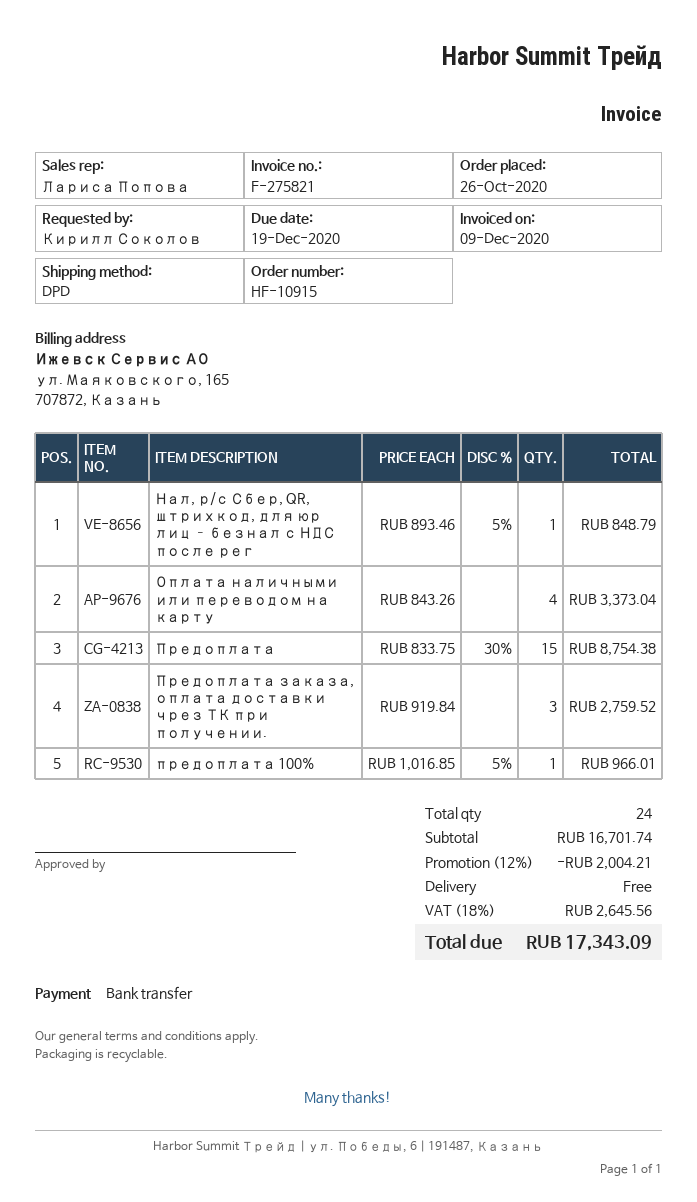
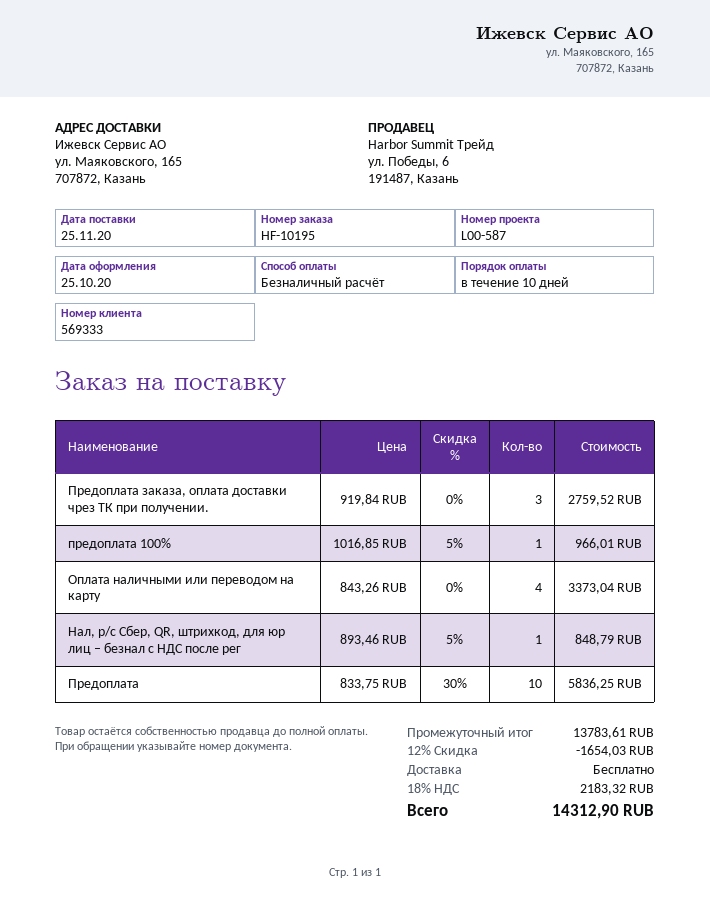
order number: HF-10915 -> HF-10195
order date: 2020-10-26 -> 2020-10-25
Предоплата: 15 x 833.75 - 30% = 8754.38 -> 10 x 833.75 - 30% = 5836.25
subtotal: 16701.74 -> 13783.61
discount: 12% = 2004.21 -> 12% = 1654.03
tax: 18% = 2645.56 -> 18% = 2183.32
total: 17343.09 -> 14312.90

